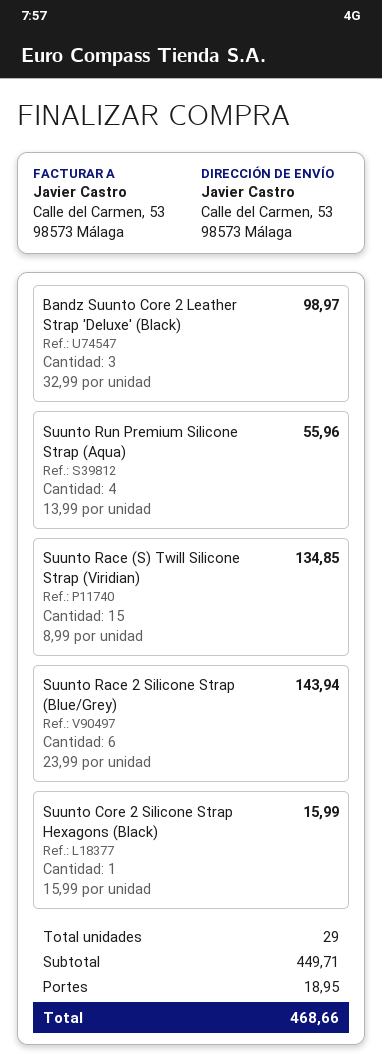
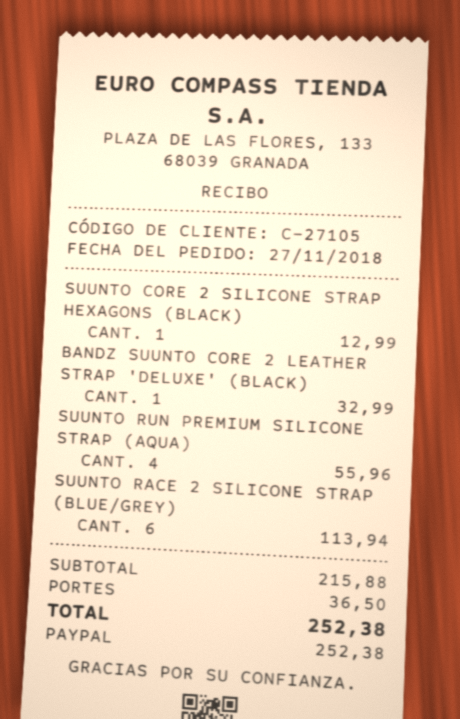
Bandz Suunto Core 2 Leather Strap 'Deluxe' (Black): 3 for 98.97 -> 1 for 32.99
Suunto Race (S) Twill Silicone Strap (Viridian): 15 for 134.85 -> none
Suunto Race 2 Silicone Strap (Blue/Grey): 6 for 143.94 -> 6 for 113.94
Suunto Core 2 Silicone Strap Hexagons (Black): 1 for 15.99 -> 1 for 12.99
subtotal: 449.71 -> 215.88
shipping: 18.95 -> 36.50
total: 468.66 -> 252.38

